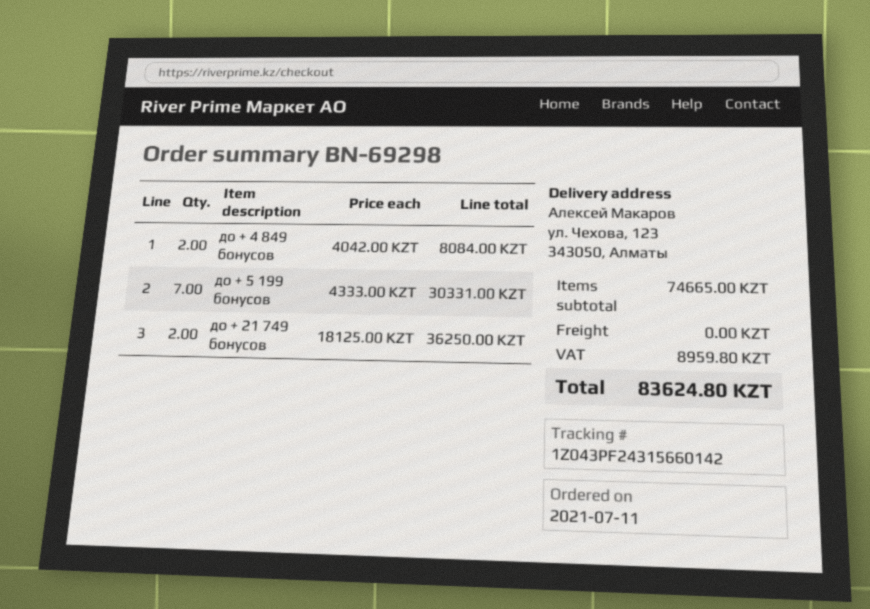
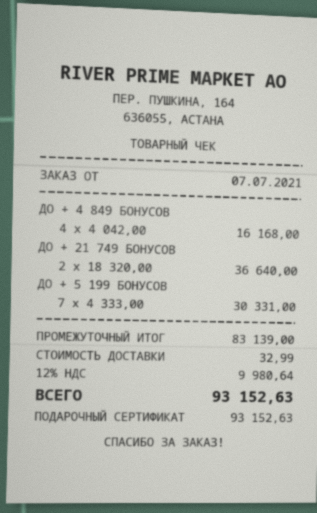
order date: 2021-07-11 -> 2021-07-07
до + 4 849 бонусов: 2 x 4042.00 = 8084.00 -> 4 x 4042.00 = 16168.00
до + 21 749 бонусов: 2 x 18125.00 = 36250.00 -> 2 x 18320.00 = 36640.00
subtotal: 74665.00 -> 83139.00
shipping: 0.00 -> 32.99
tax: 8959.80 -> 9980.64
total: 83624.80 -> 93152.63

